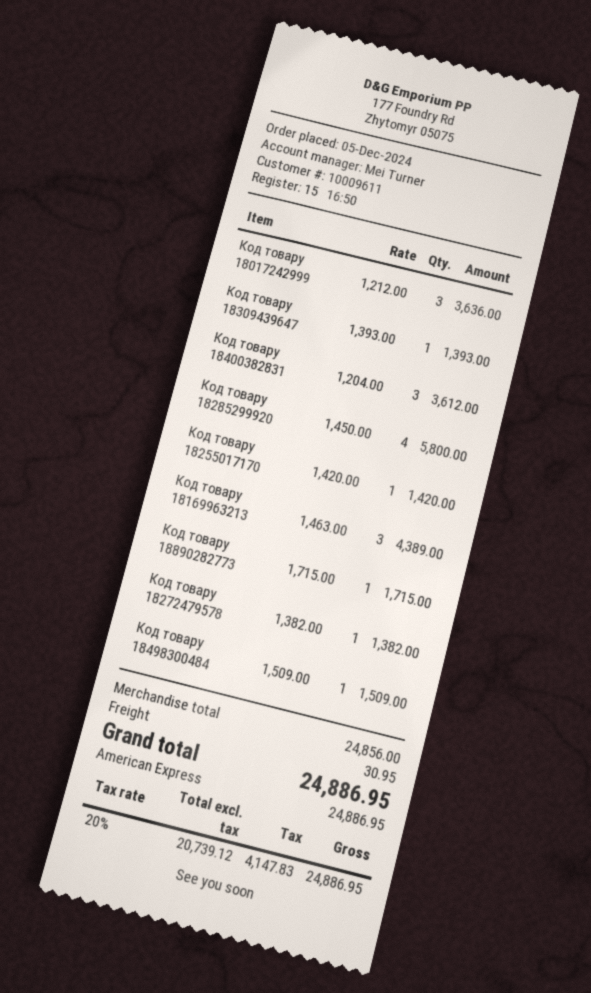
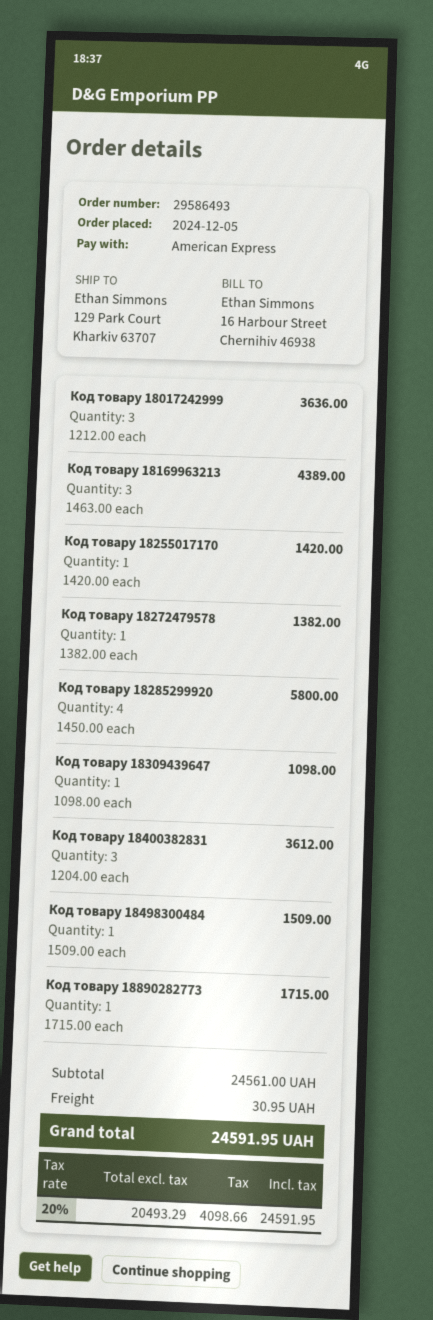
Код товару 18309439647: 1 x 1393.00 = 1393.00 -> 1 x 1098.00 = 1098.00
subtotal: 24856.00 -> 24561.00
net: 20739.12 -> 20493.29
tax: 20% = 4147.83 -> 20% = 4098.66
total: 24886.95 -> 24591.95

